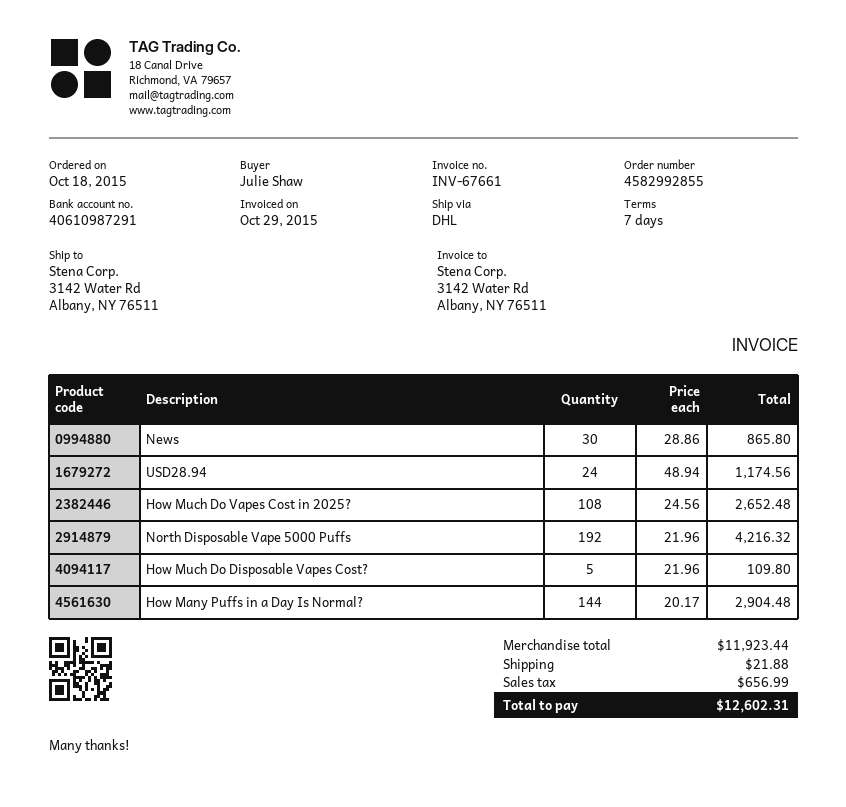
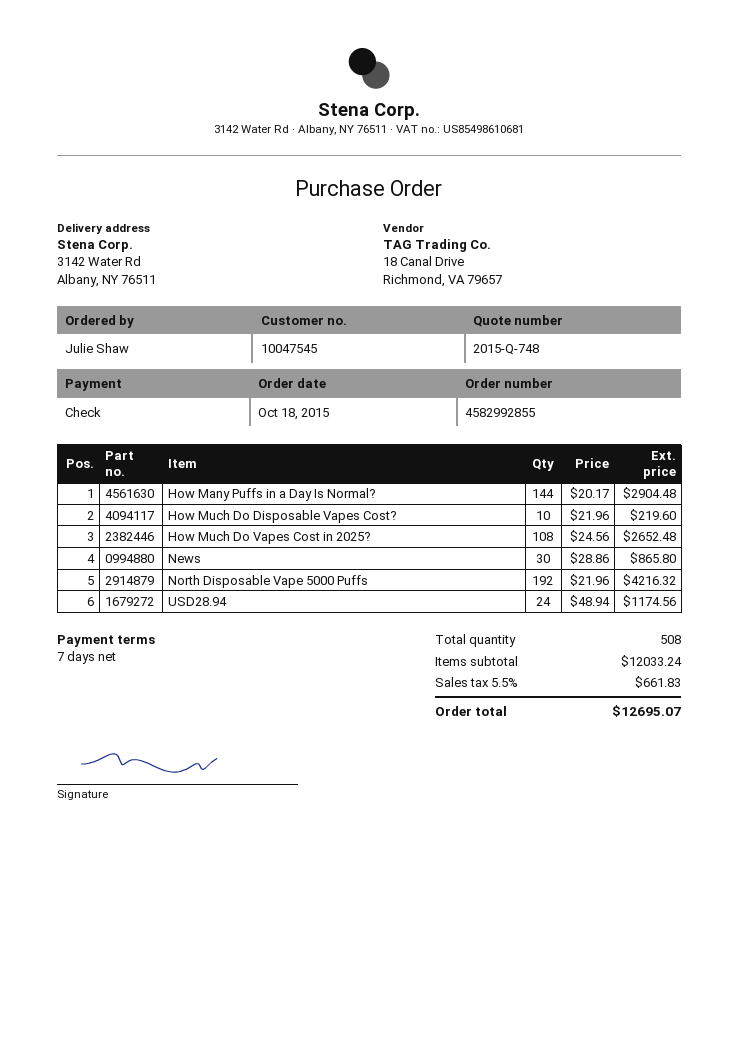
How Much Do Disposable Vapes Cost?: 5 x 21.96 = 109.80 -> 10 x 21.96 = 219.60
subtotal: 11923.44 -> 12033.24
shipping: 21.88 -> none
tax: 656.99 -> 661.83
total: 12602.31 -> 12695.07

